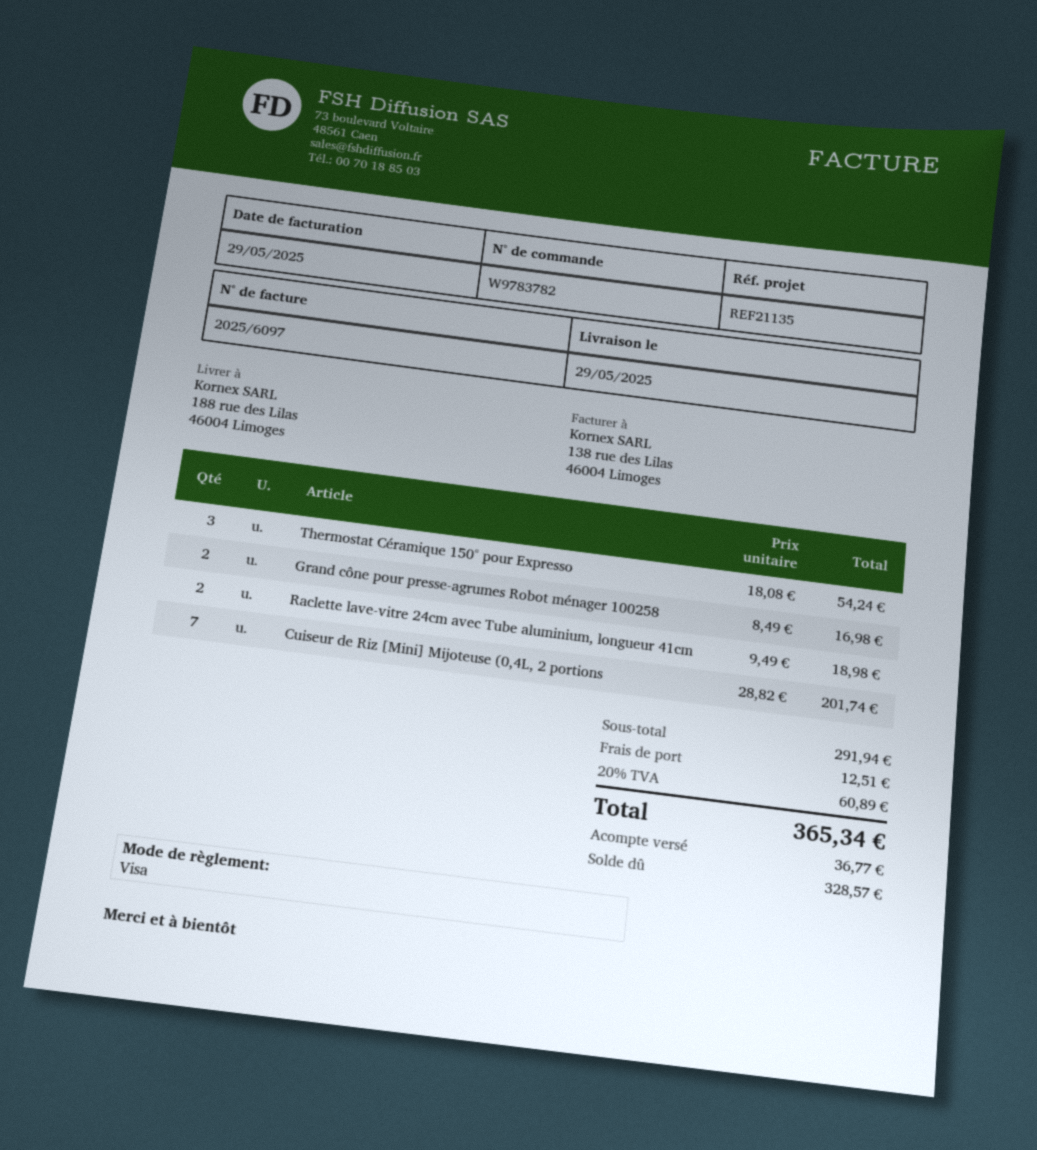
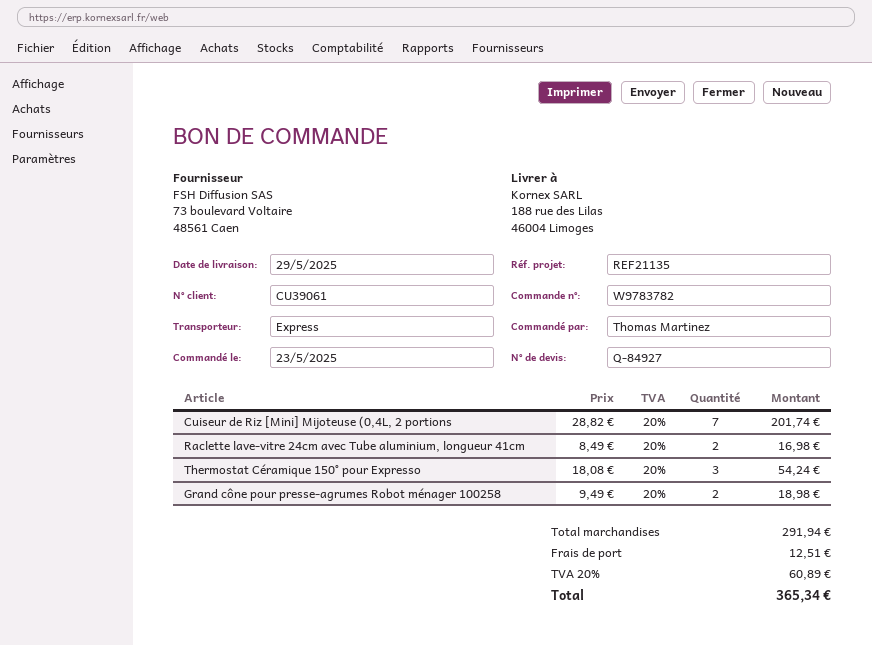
Grand cône pour presse-agrumes Robot ménager 100258: 2 x 8.49 = 16.98 -> 2 x 9.49 = 18.98
Raclette lave-vitre 24cm avec Tube aluminium, longueur 41cm: 2 x 9.49 = 18.98 -> 2 x 8.49 = 16.98

